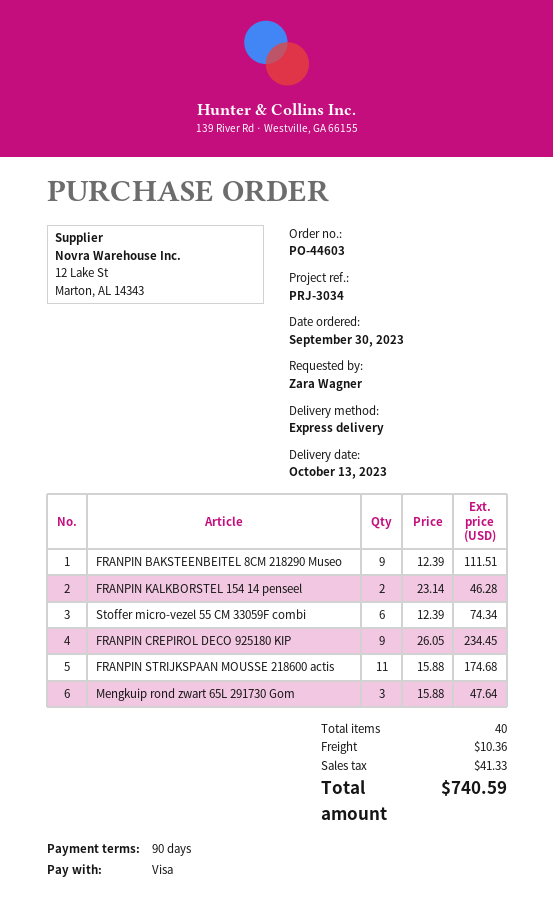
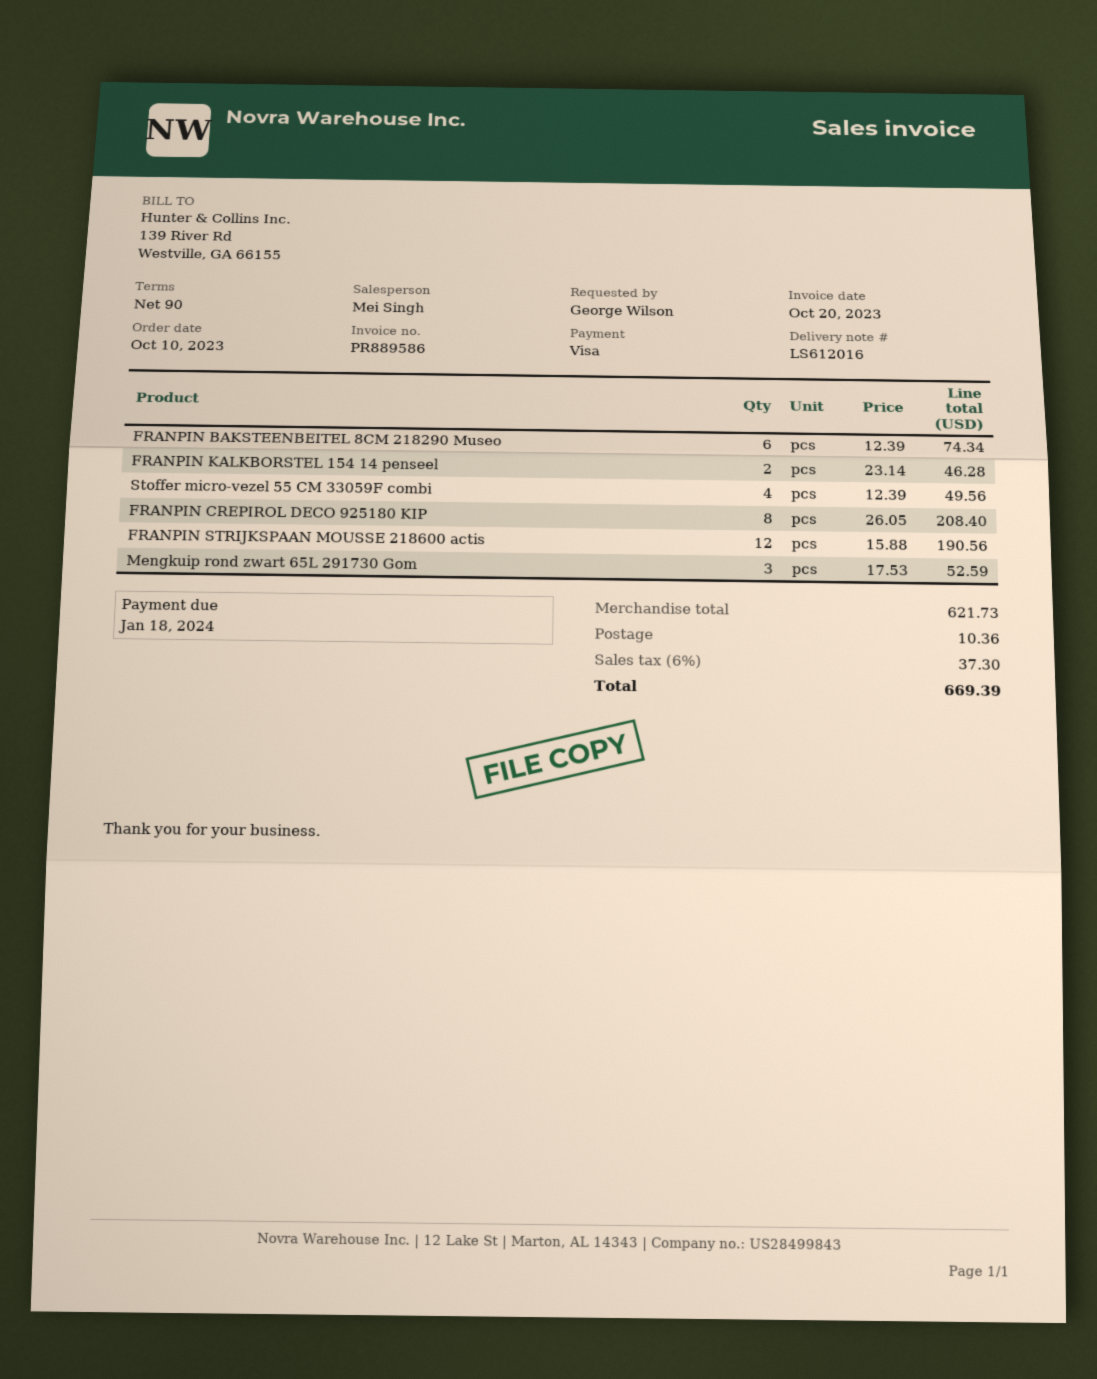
order date: 2023-09-30 -> 2023-10-10
ordered by: Zara Wagner -> George Wilson
FRANPIN BAKSTEENBEITEL 8CM 218290 Museo: 9 x 12.39 = 111.51 -> 6 x 12.39 = 74.34
Stoffer micro-vezel 55 CM 33059F combi: 6 x 12.39 = 74.34 -> 4 x 12.39 = 49.56
FRANPIN CREPIROL DECO 925180 KIP: 9 x 26.05 = 234.45 -> 8 x 26.05 = 208.40
FRANPIN STRIJKSPAAN MOUSSE 218600 actis: 11 x 15.88 = 174.68 -> 12 x 15.88 = 190.56
Mengkuip rond zwart 65L 291730 Gom: 3 x 15.88 = 47.64 -> 3 x 17.53 = 52.59
tax: 41.33 -> 37.30
total: 740.59 -> 669.39

